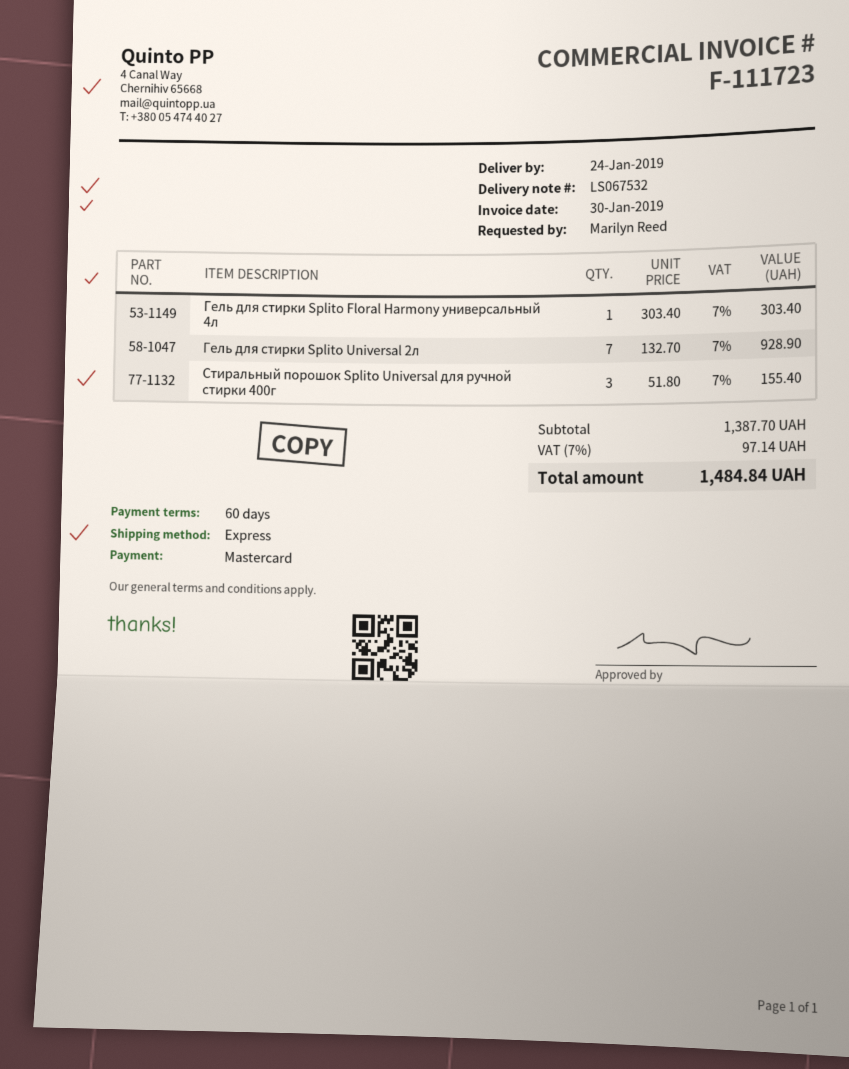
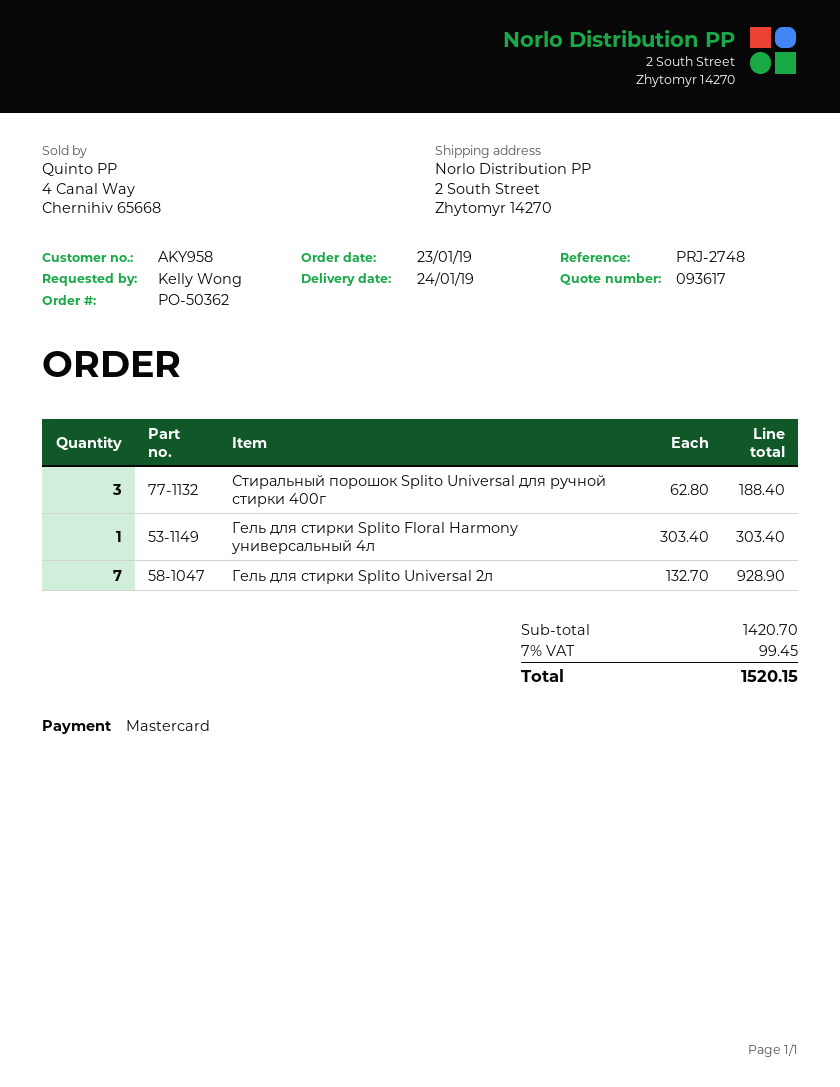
ordered by: Marilyn Reed -> Kelly Wong
Стиральный порошок Splito Universal для ручной стирки 400г: 3 x 51.80 = 155.40 -> 3 x 62.80 = 188.40
subtotal: 1387.70 -> 1420.70
tax: 7% = 97.14 -> 7% = 99.45
total: 1484.84 -> 1520.15

